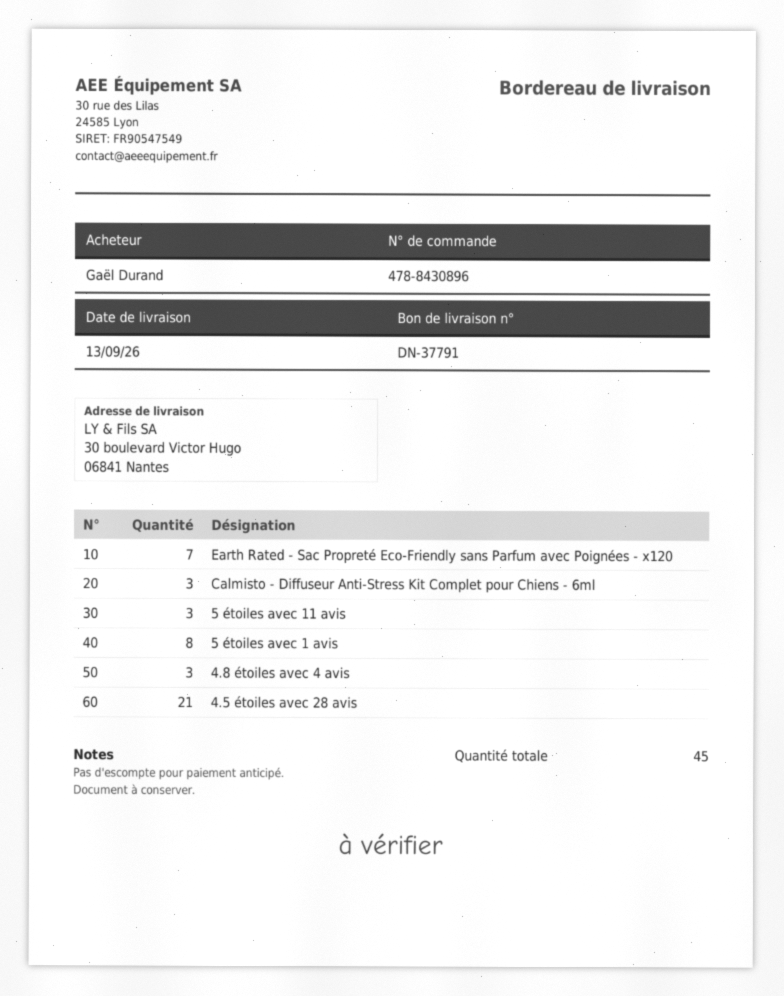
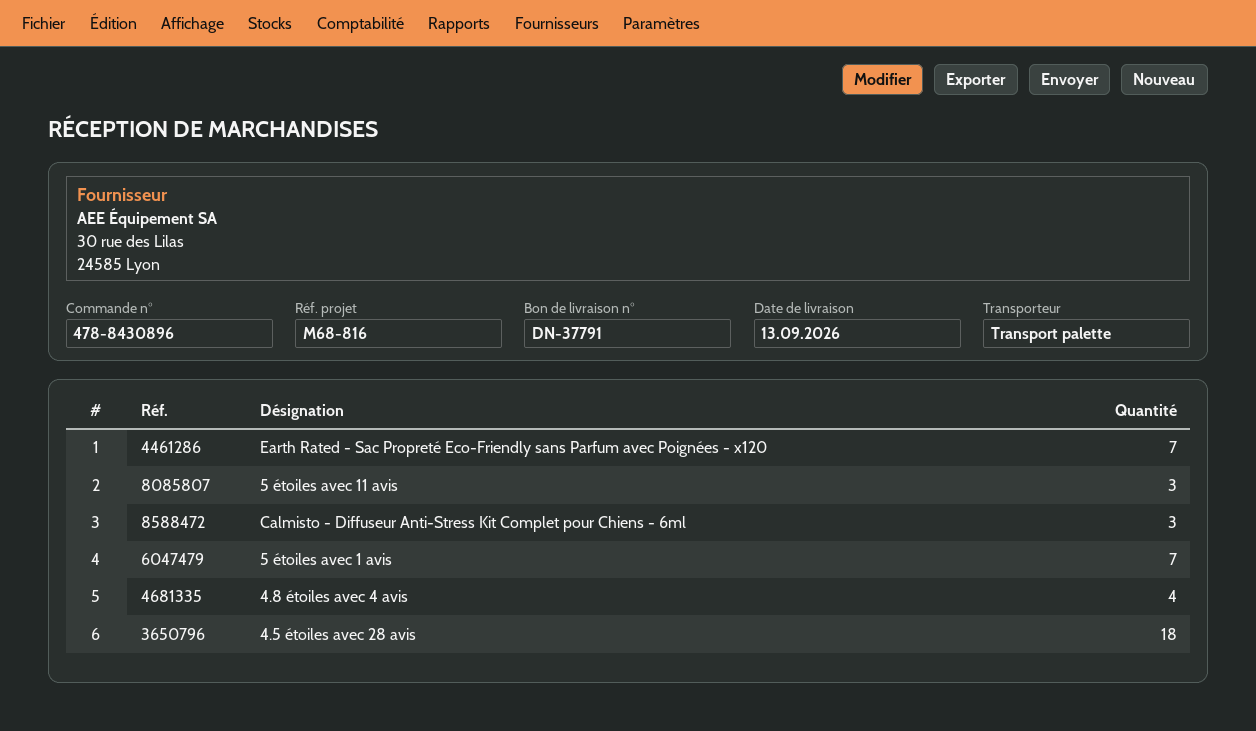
5 étoiles avec 1 avis: 8 -> 7
4.8 étoiles avec 4 avis: 3 -> 4
4.5 étoiles avec 28 avis: 21 -> 18

